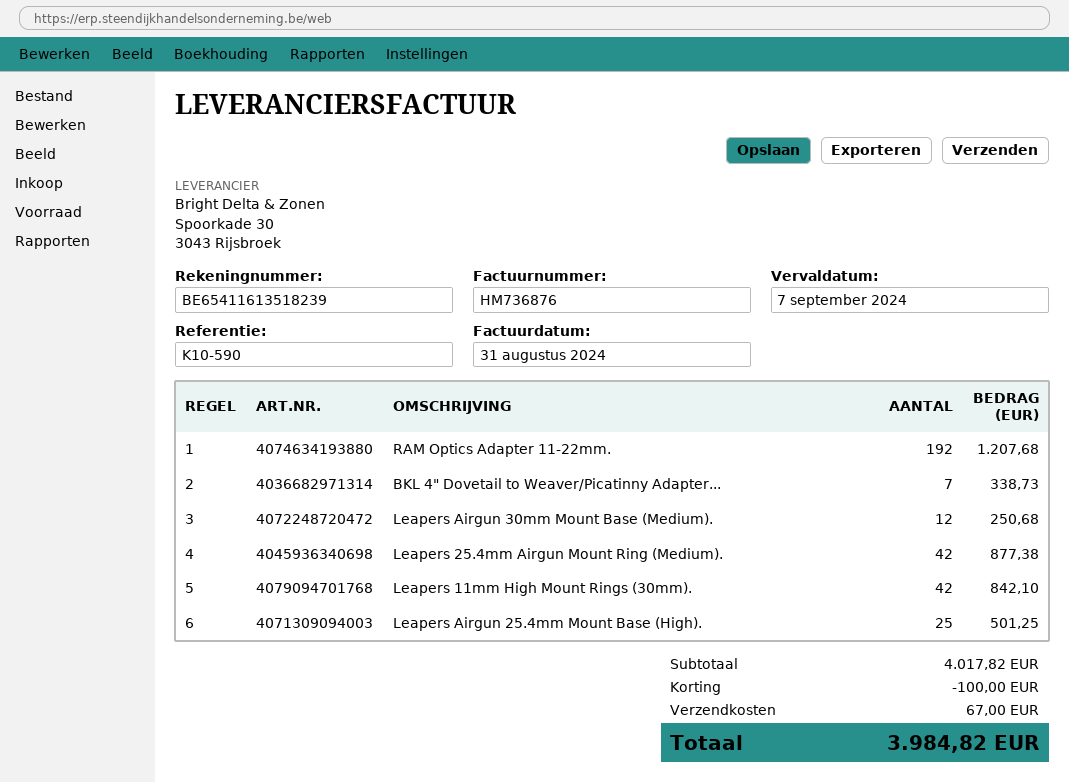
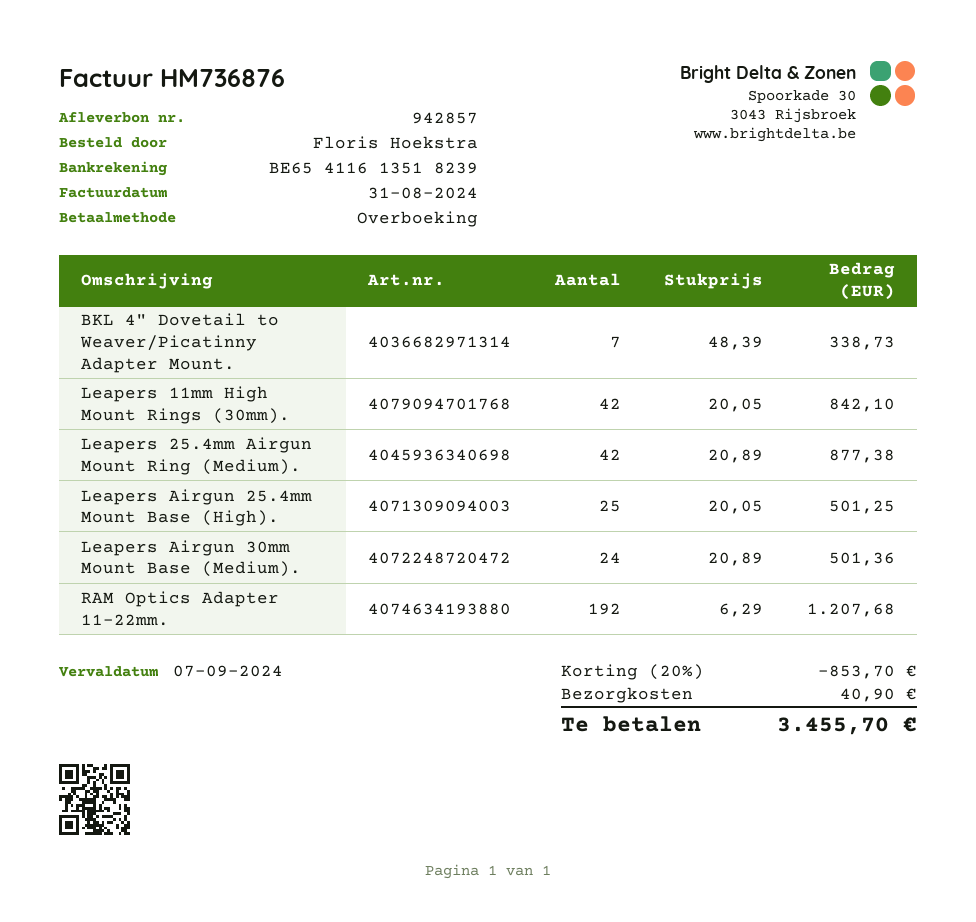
Leapers Airgun 30mm Mount Base (Medium).: 12 for 250.68 -> 24 for 501.36
discount: 100.00 -> 853.70
shipping: 67.00 -> 40.90
total: 3984.82 -> 3455.70

